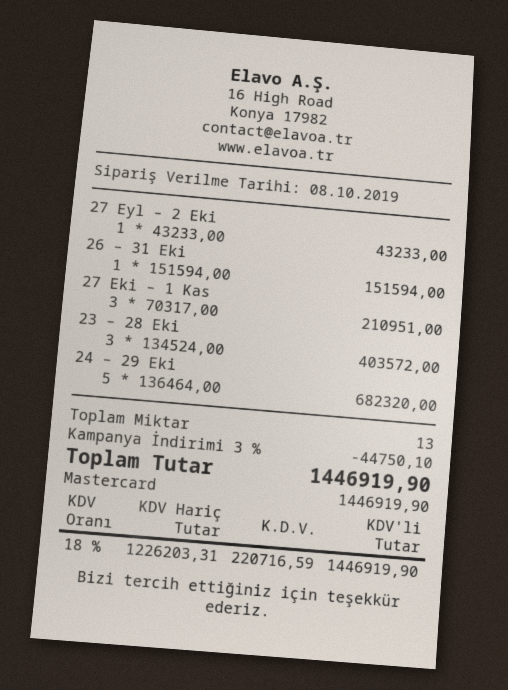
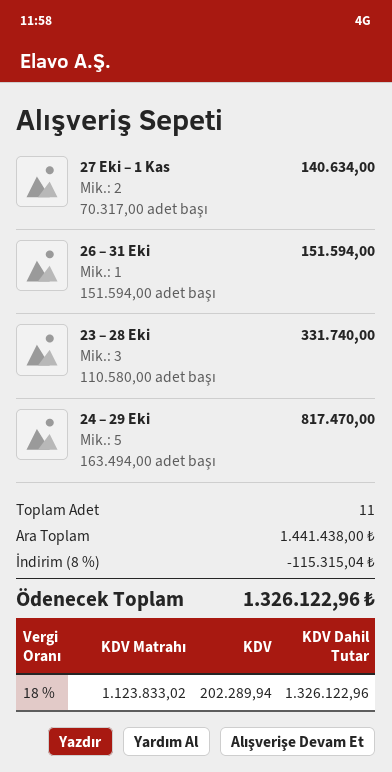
27 Eyl – 2 Eki: 1 x 43233.00 = 43233.00 -> none
27 Eki – 1 Kas: 3 x 70317.00 = 210951.00 -> 2 x 70317.00 = 140634.00
23 – 28 Eki: 3 x 134524.00 = 403572.00 -> 3 x 110580.00 = 331740.00
24 – 29 Eki: 5 x 136464.00 = 682320.00 -> 5 x 163494.00 = 817470.00
total quantity: 13 -> 11
discount: 3% = 44750.10 -> 8% = 115315.04
net: 1226203.31 -> 1123833.02
tax: 18% = 220716.59 -> 18% = 202289.94
total: 1446919.90 -> 1326122.96

